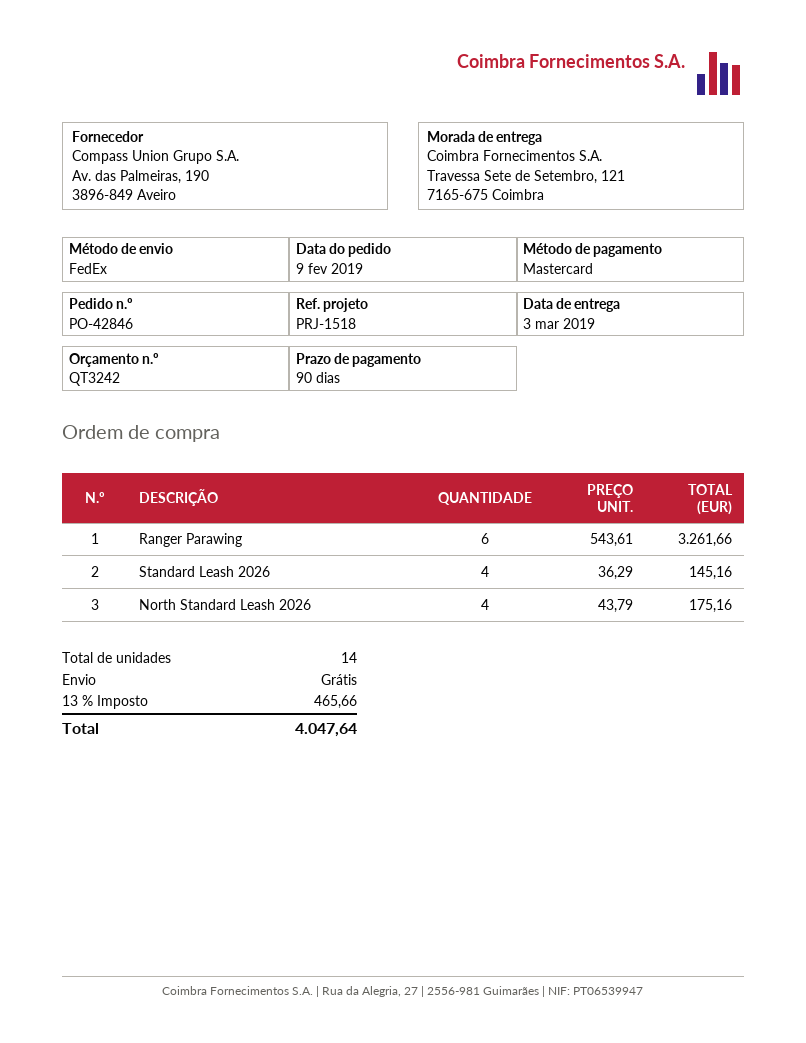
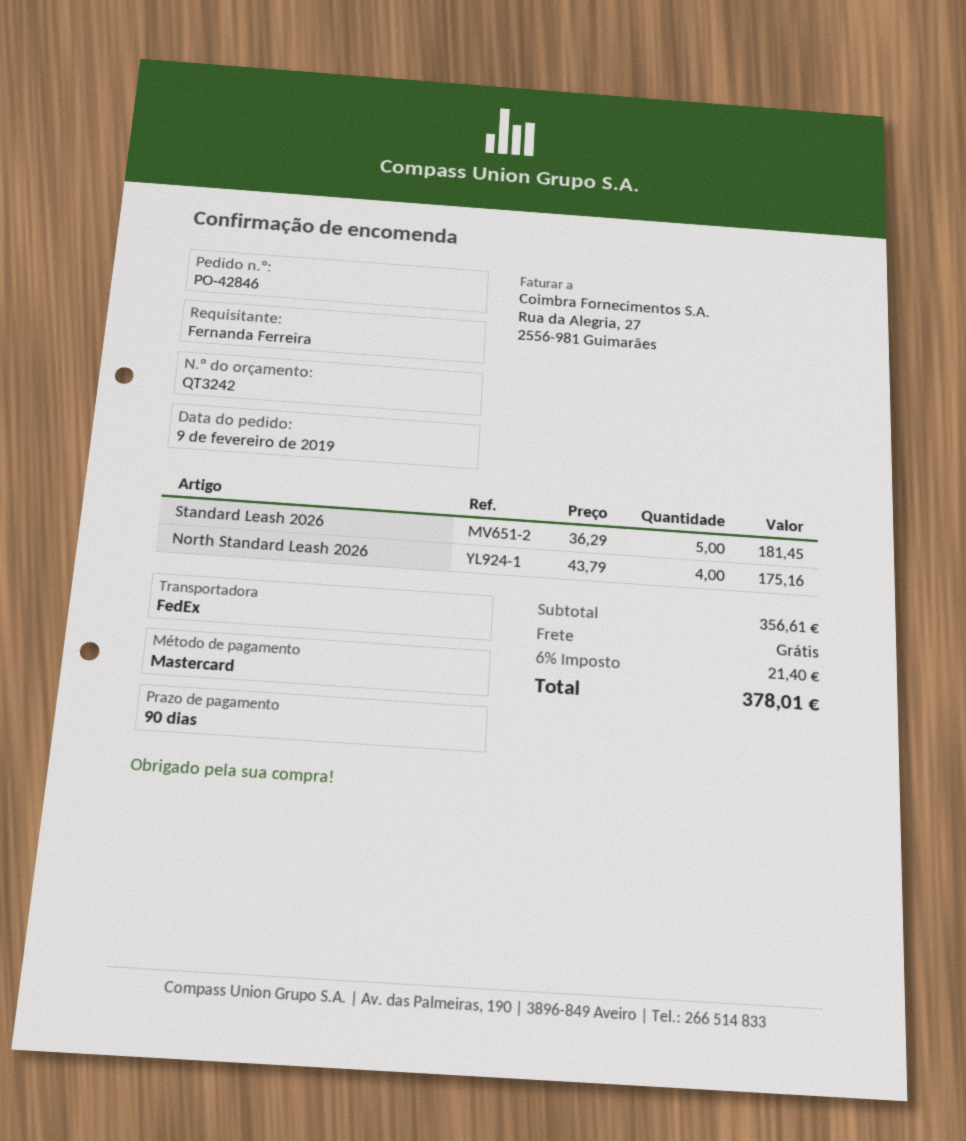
Ranger Parawing: 6 x 543.61 = 3261.66 -> none
Standard Leash 2026: 4 x 36.29 = 145.16 -> 5 x 36.29 = 181.45
tax: 13% = 465.66 -> 6% = 21.40
total: 4047.64 -> 378.01

